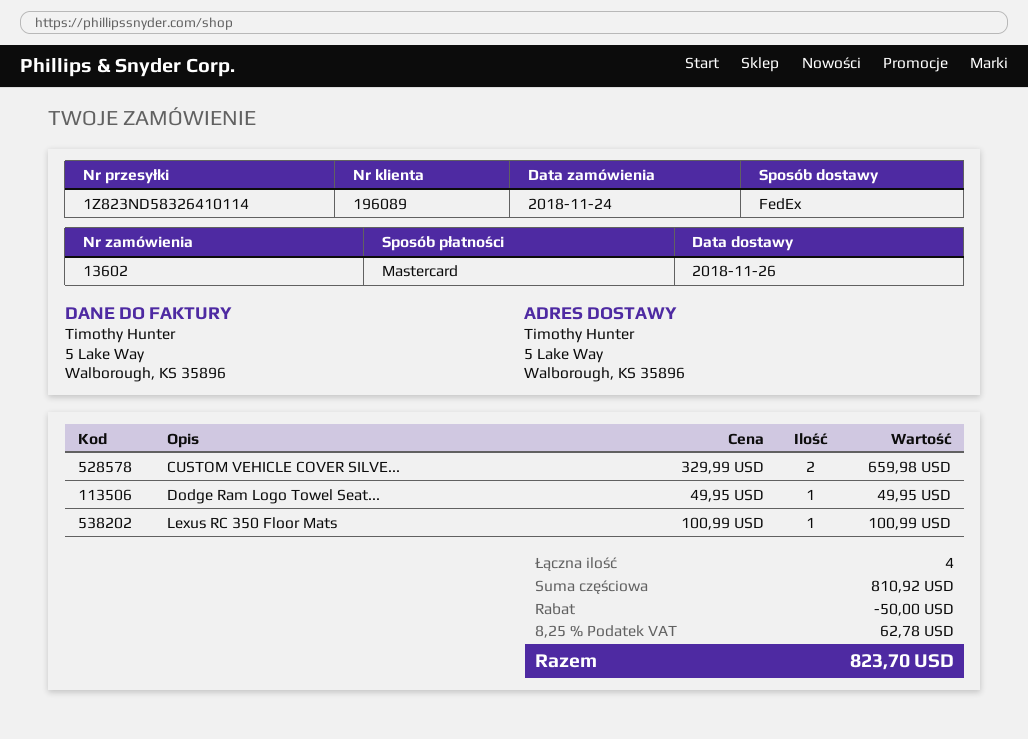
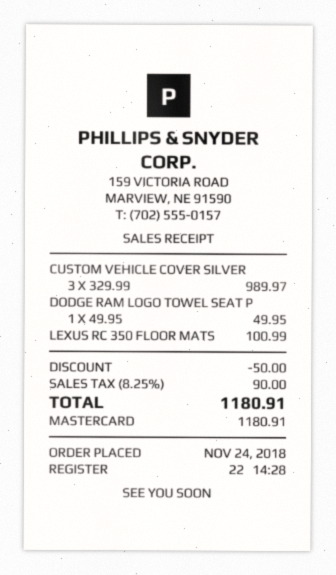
CUSTOM VEHICLE COVER SILVE...: 2 x 329.99 = 659.98 -> 3 x 329.99 = 989.97
tax: 8.25% = 62.78 -> 8.25% = 90.00
total: 823.70 -> 1180.91

